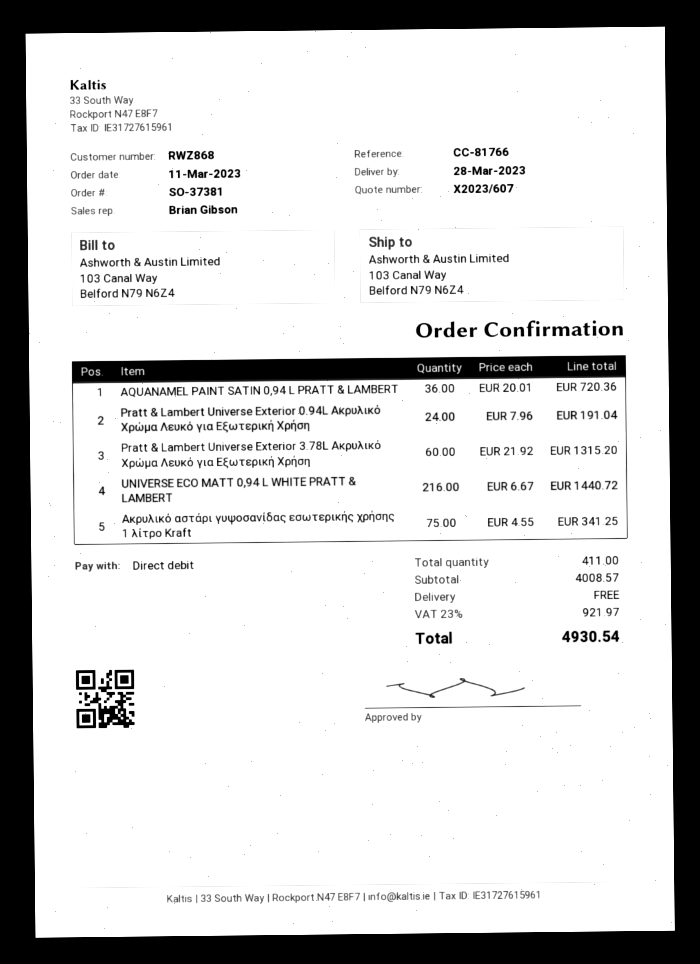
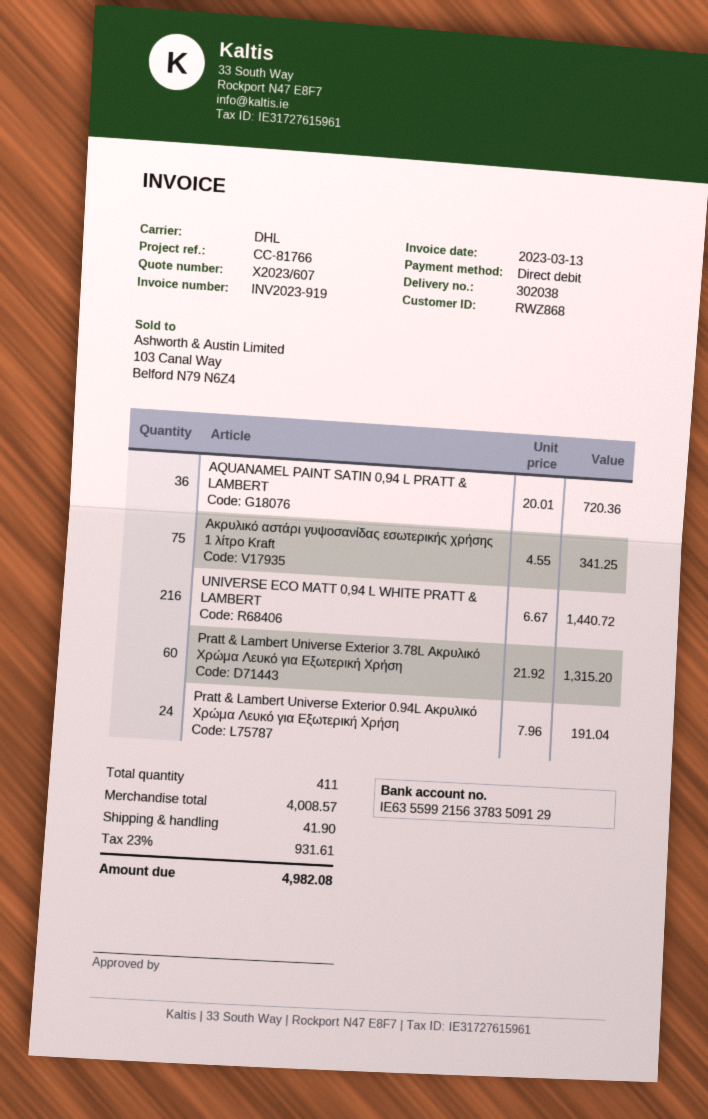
shipping: 0.00 -> 41.90
tax: 23% = 921.97 -> 23% = 931.61
total: 4930.54 -> 4982.08

